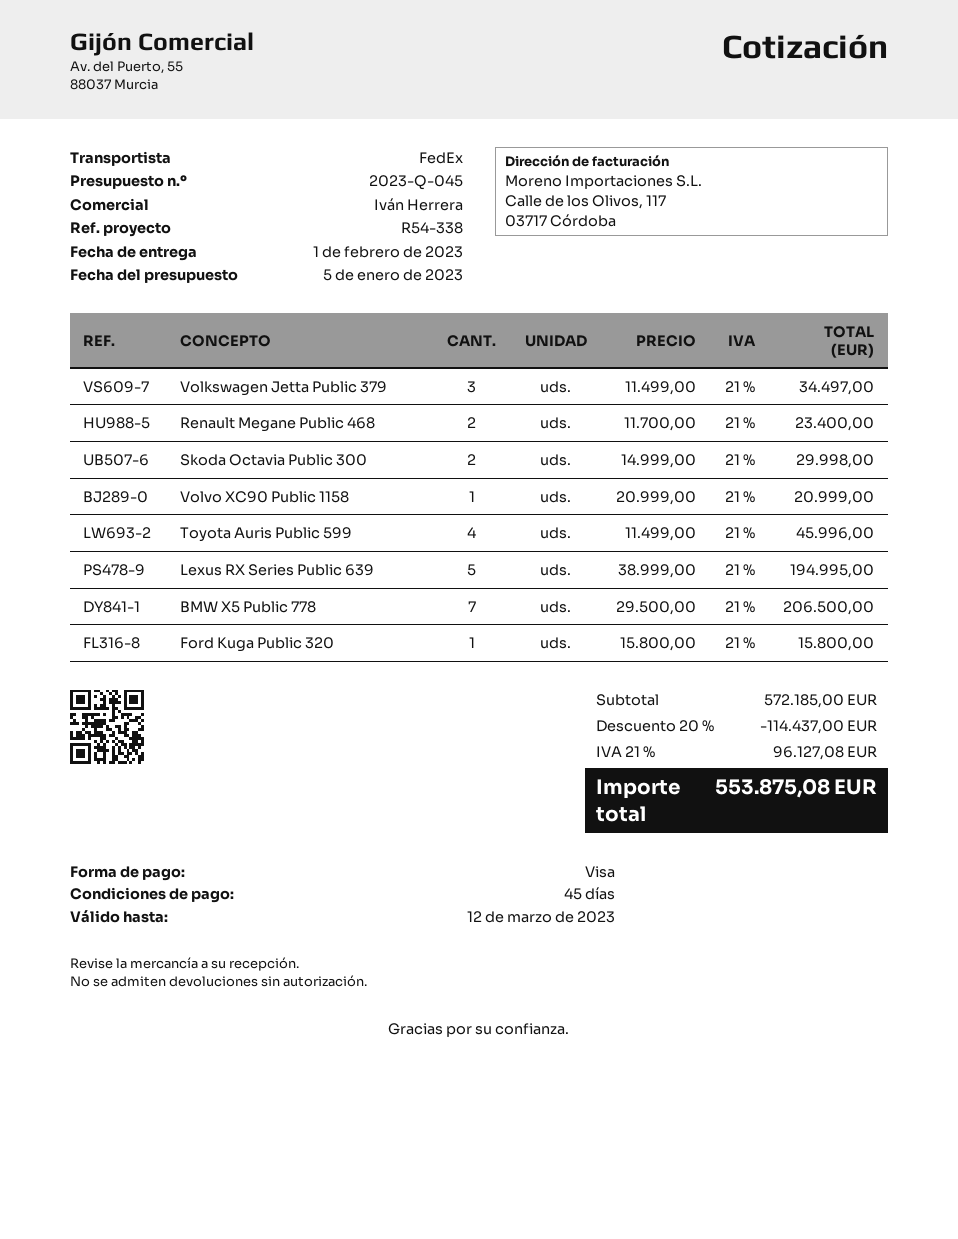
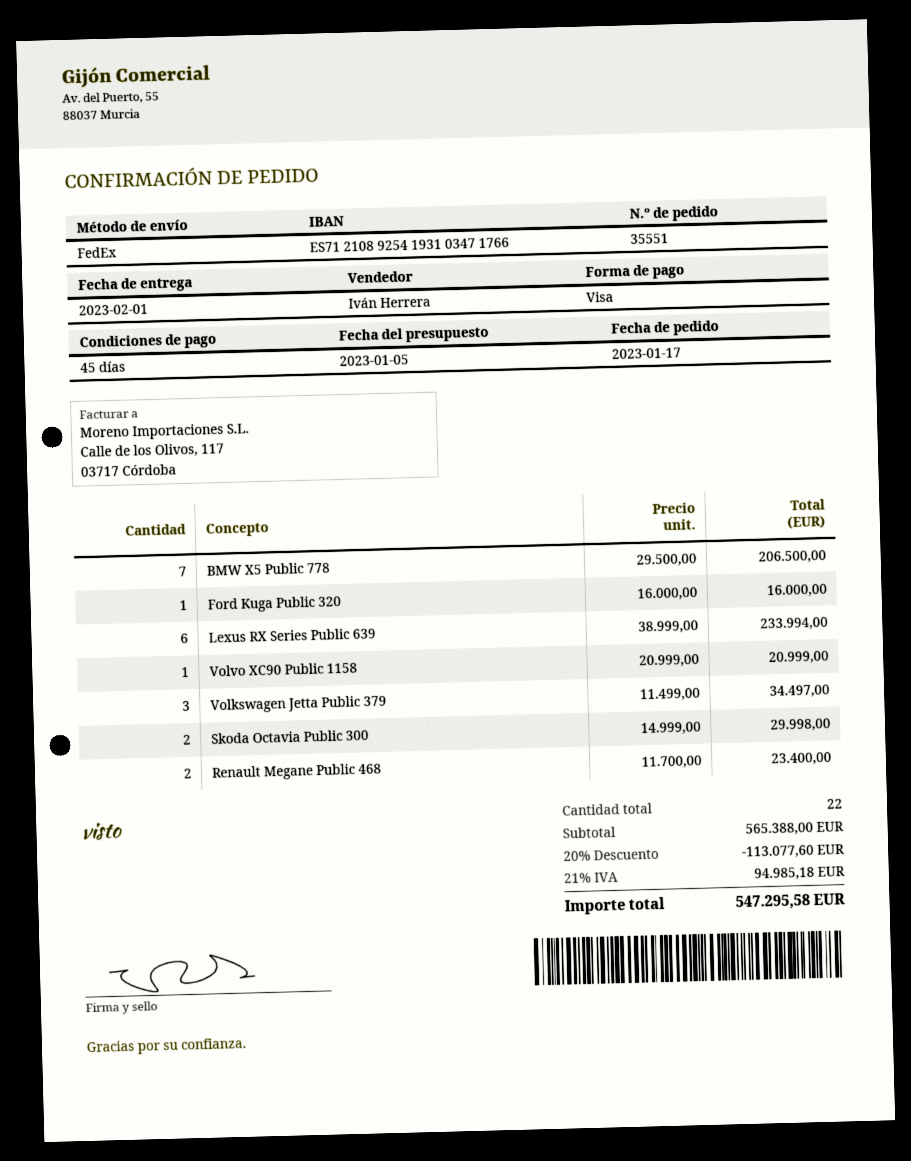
Toyota Auris Public 599: 4 x 11499.00 = 45996.00 -> none
Lexus RX Series Public 639: 5 x 38999.00 = 194995.00 -> 6 x 38999.00 = 233994.00
Ford Kuga Public 320: 1 x 15800.00 = 15800.00 -> 1 x 16000.00 = 16000.00
subtotal: 572185.00 -> 565388.00
discount: 20% = 114437.00 -> 20% = 113077.60
tax: 21% = 96127.08 -> 21% = 94985.18
total: 553875.08 -> 547295.58

